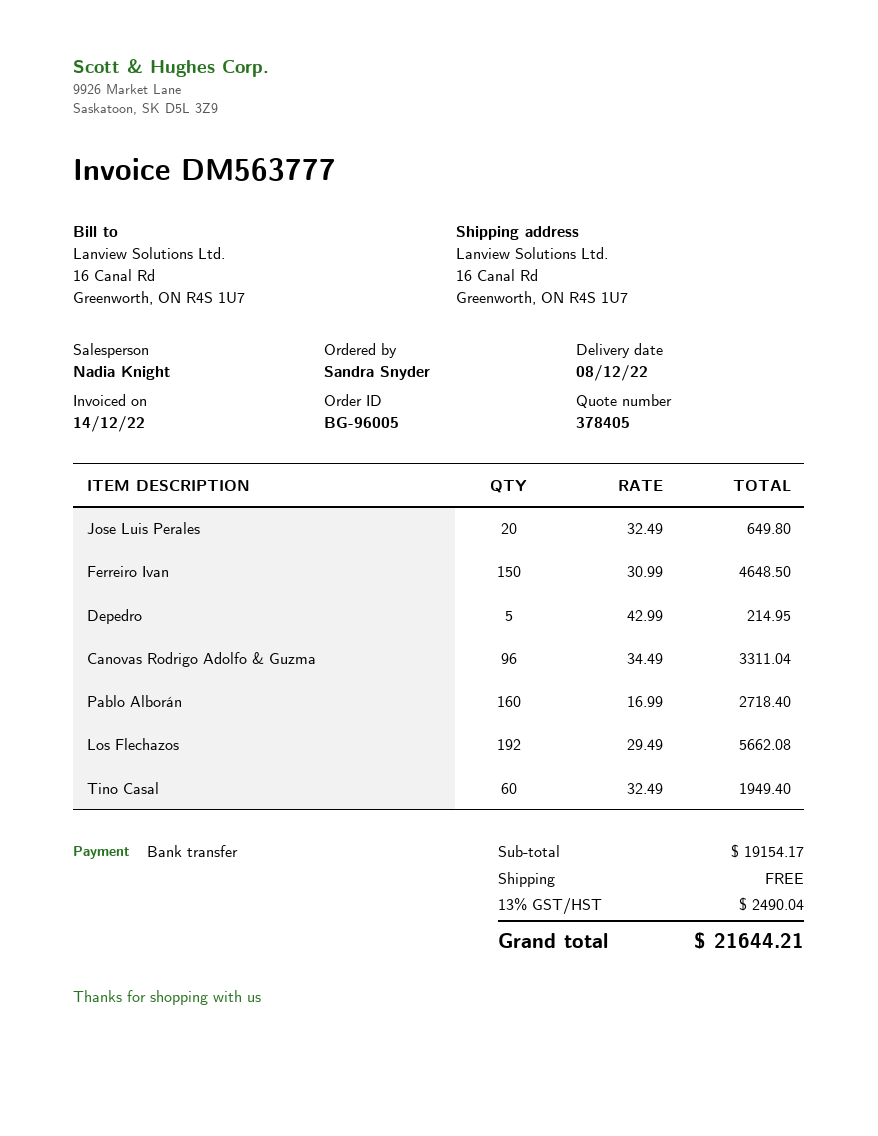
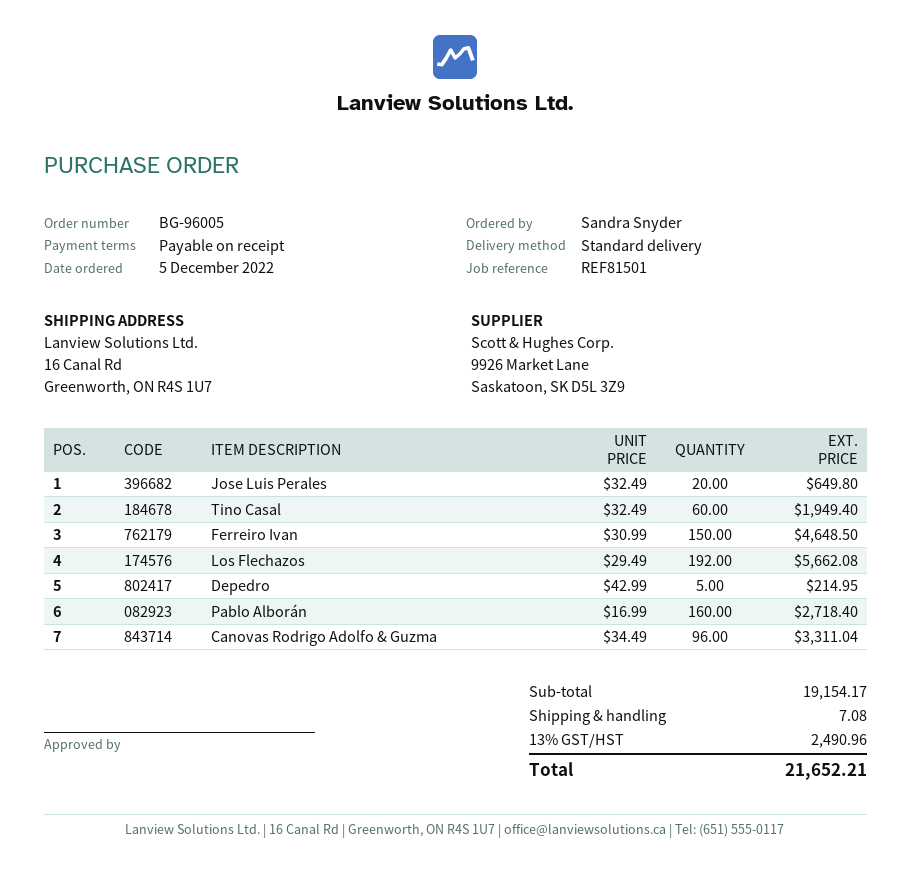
shipping: 0.00 -> 7.08
tax: 13% = 2490.04 -> 13% = 2490.96
total: 21644.21 -> 21652.21

